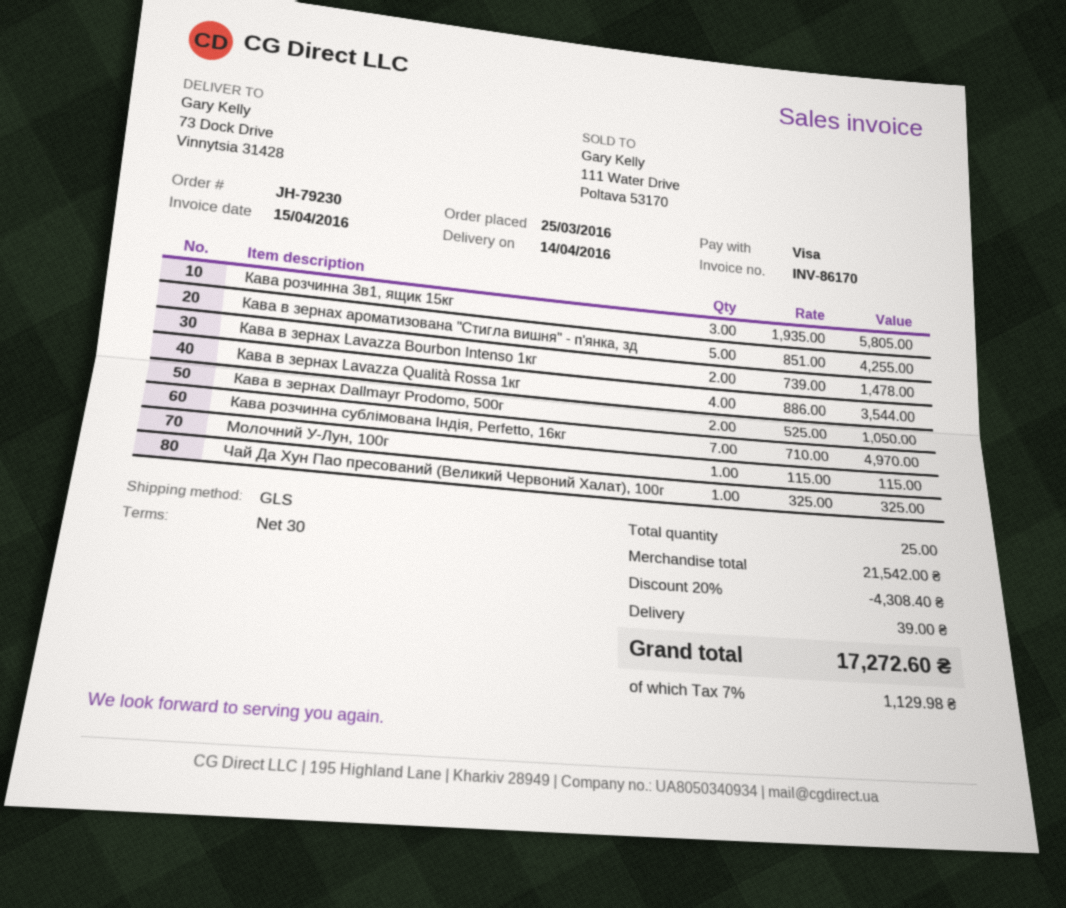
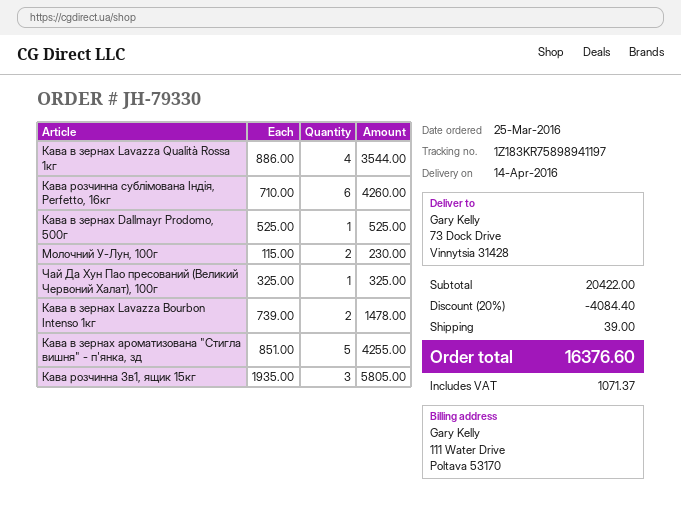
order number: JH-79230 -> JH-79330
Кава в зернах Dallmayr Prodomo, 500г: 2 x 525.00 = 1050.00 -> 1 x 525.00 = 525.00
Кава розчинна сублімована Індія, Perfetto, 16кг: 7 x 710.00 = 4970.00 -> 6 x 710.00 = 4260.00
Молочний У-Лун, 100г: 1 x 115.00 = 115.00 -> 2 x 115.00 = 230.00
subtotal: 21542.00 -> 20422.00
discount: 20% = 4308.40 -> 20% = 4084.40
tax: 1129.98 -> 1071.37
total: 17272.60 -> 16376.60

